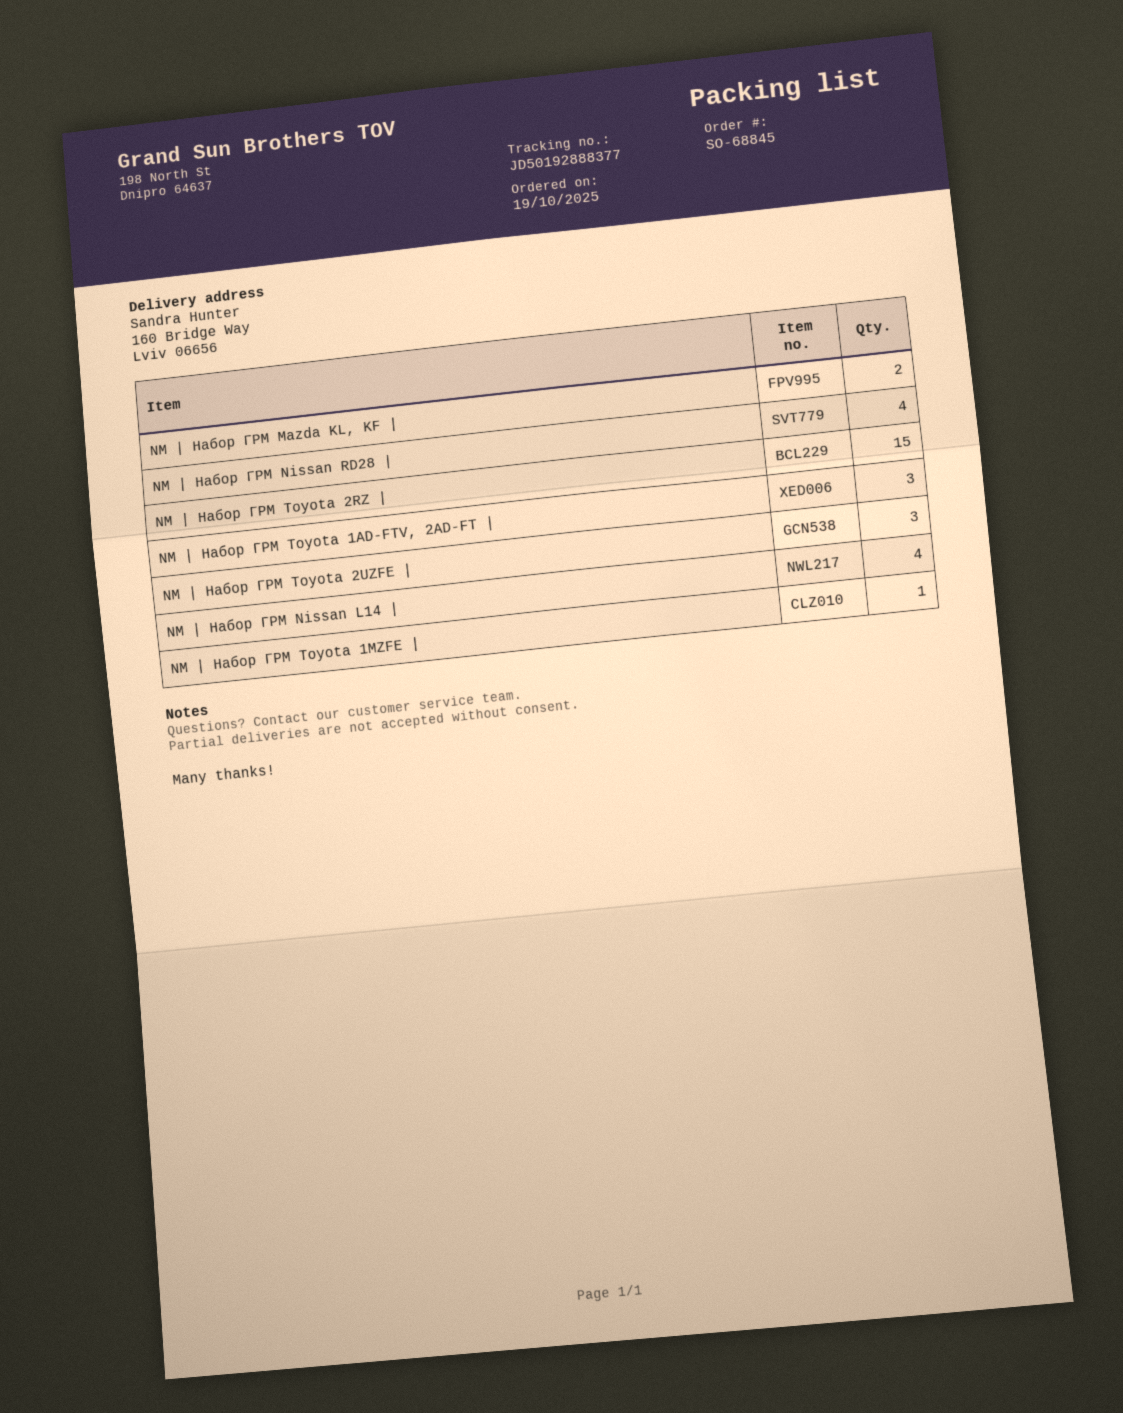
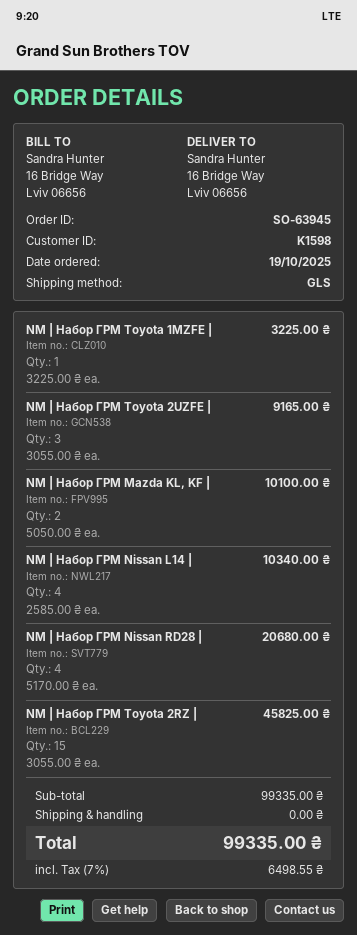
order number: SO-68845 -> SO-63945
ship to: 160 Bridge Way, Lviv 06656 -> 16 Bridge Way, Lviv 06656
NM | Набор ГРМ Toyota 1AD-FTV, 2AD-FT |: 3 -> none

